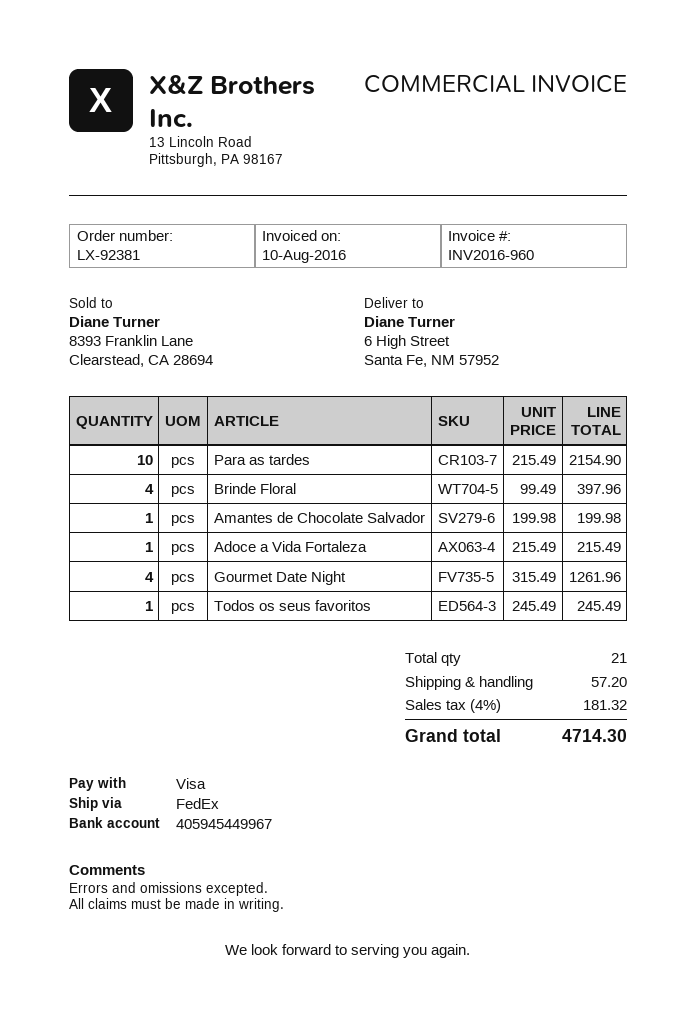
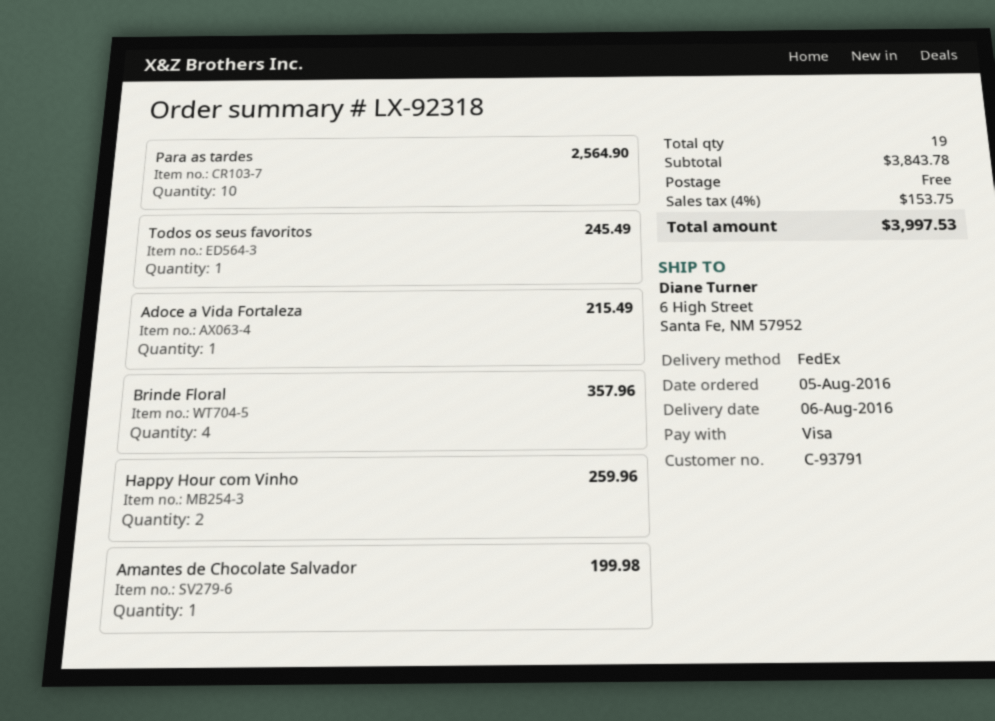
order number: LX-92381 -> LX-92318
Para as tardes: 10 for 2154.90 -> 10 for 2564.90
Brinde Floral: 4 for 397.96 -> 4 for 357.96
Gourmet Date Night: 4 for 1261.96 -> none
Happy Hour com Vinho: none -> 2 for 259.96
total quantity: 21 -> 19
shipping: 57.20 -> 0.00
tax: 4% = 181.32 -> 4% = 153.75
total: 4714.30 -> 3997.53

